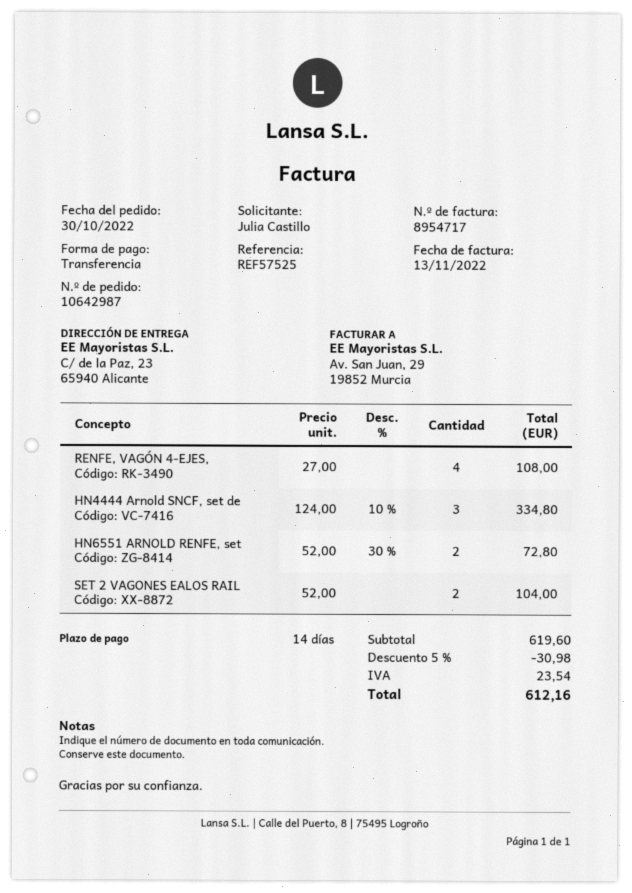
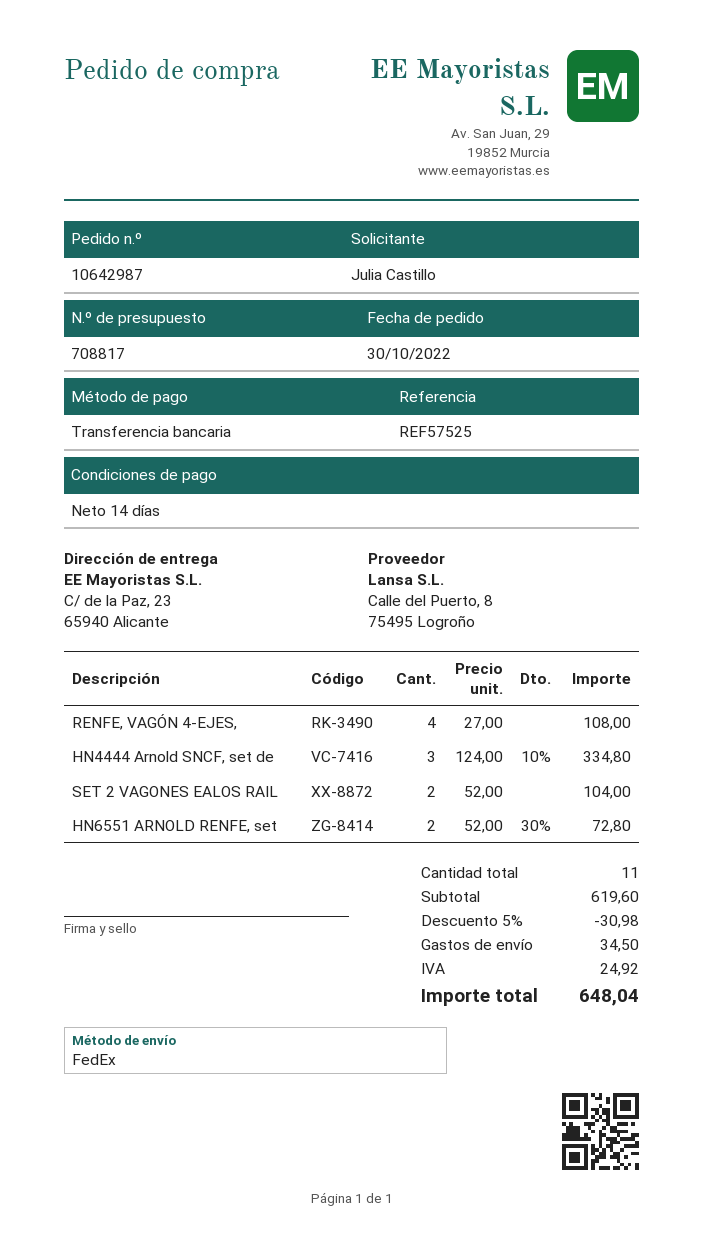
shipping: none -> 34.50
tax: 23.54 -> 24.92
total: 612.16 -> 648.04

